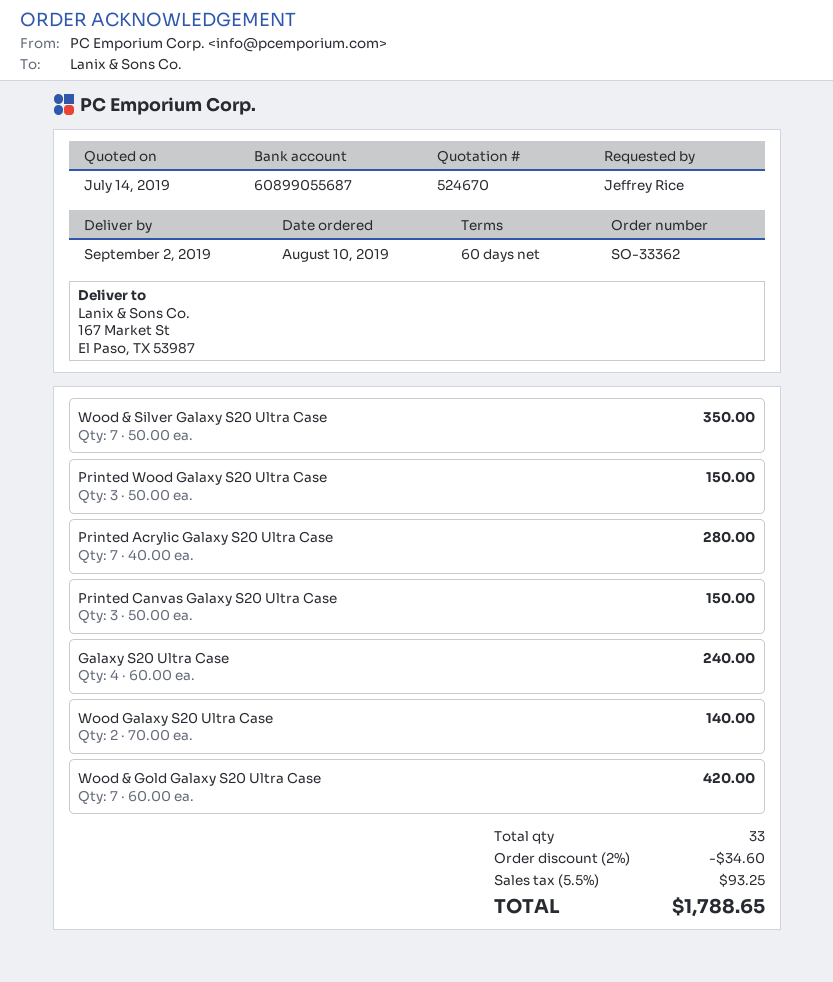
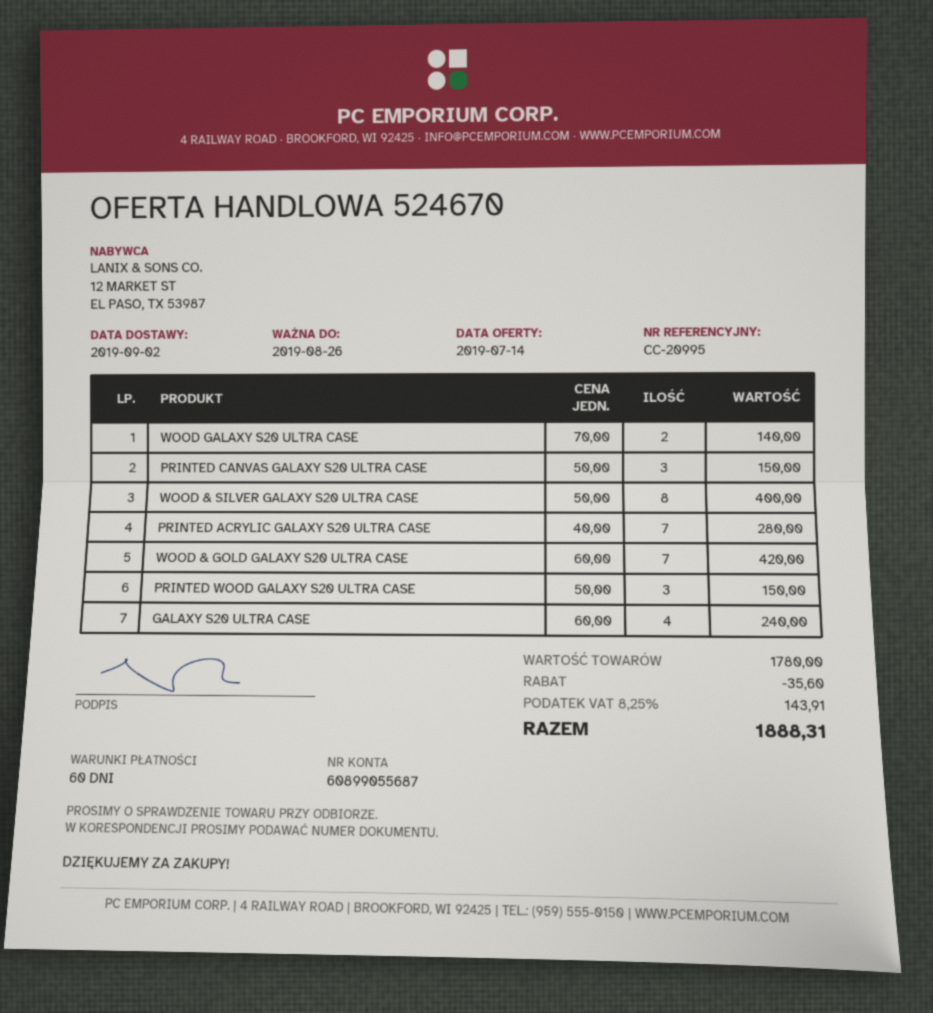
Wood & Silver Galaxy S20 Ultra Case: 7 x 50.00 = 350.00 -> 8 x 50.00 = 400.00
discount: 34.60 -> 35.60
tax: 5.5% = 93.25 -> 8.25% = 143.91
total: 1788.65 -> 1888.31

